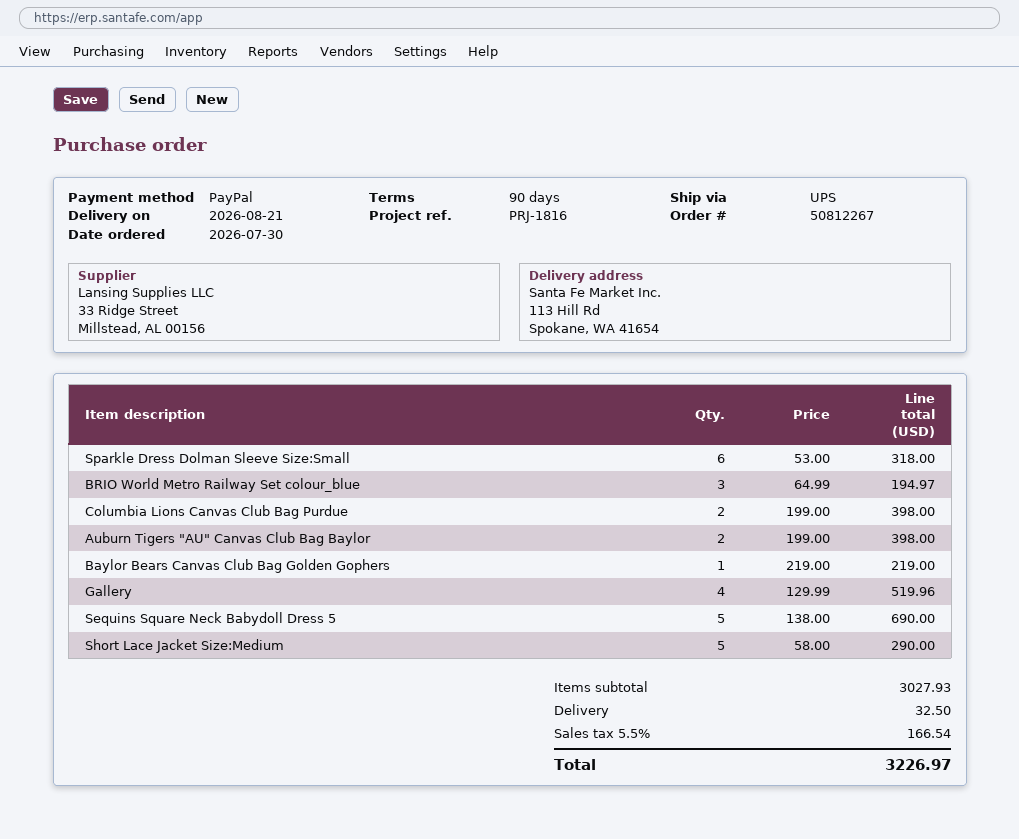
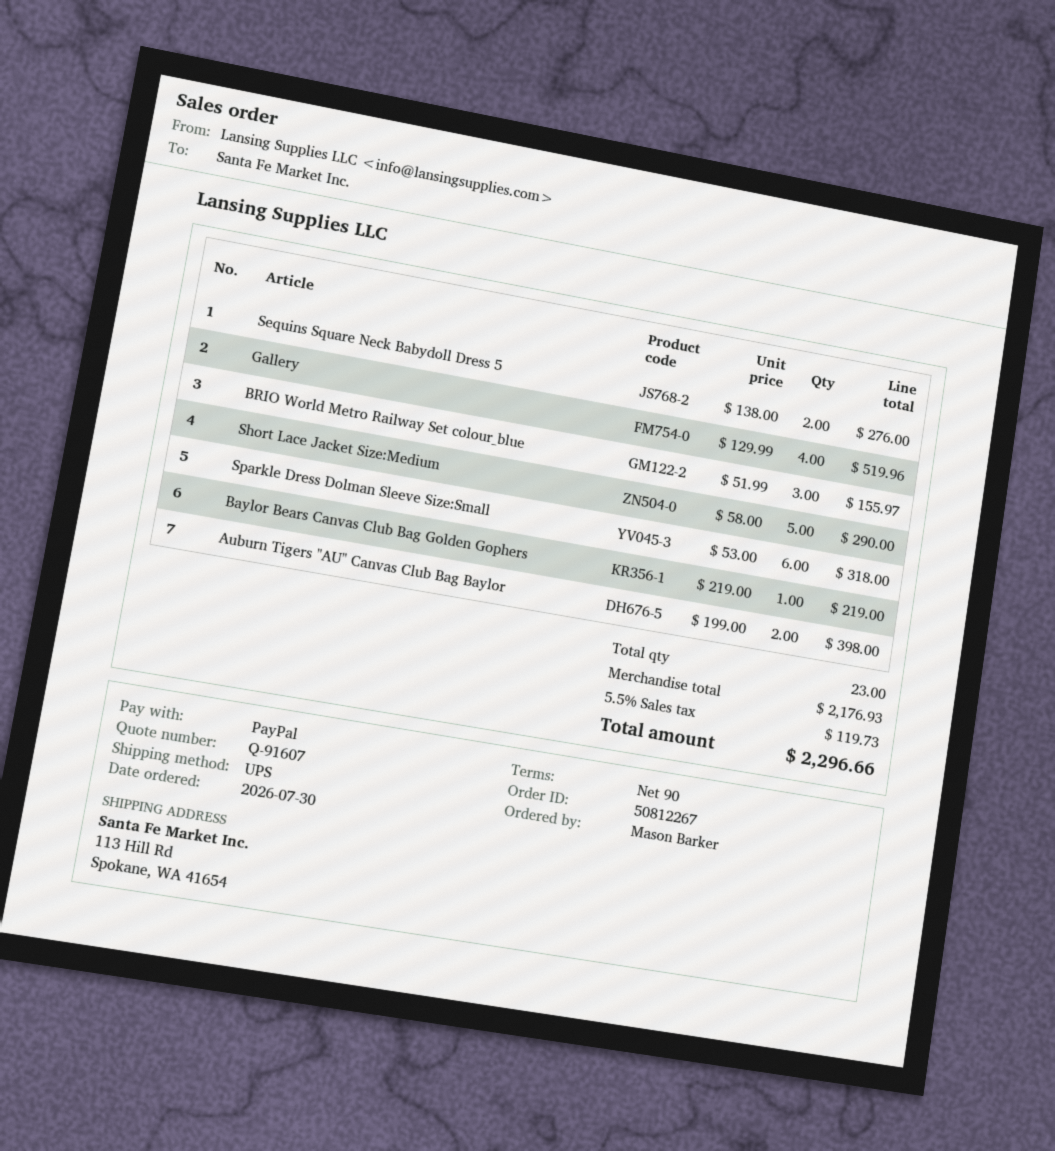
BRIO World Metro Railway Set colour_blue: 3 x 64.99 = 194.97 -> 3 x 51.99 = 155.97
Columbia Lions Canvas Club Bag Purdue: 2 x 199.00 = 398.00 -> none
Sequins Square Neck Babydoll Dress 5: 5 x 138.00 = 690.00 -> 2 x 138.00 = 276.00
subtotal: 3027.93 -> 2176.93
shipping: 32.50 -> none
tax: 5.5% = 166.54 -> 5.5% = 119.73
total: 3226.97 -> 2296.66

